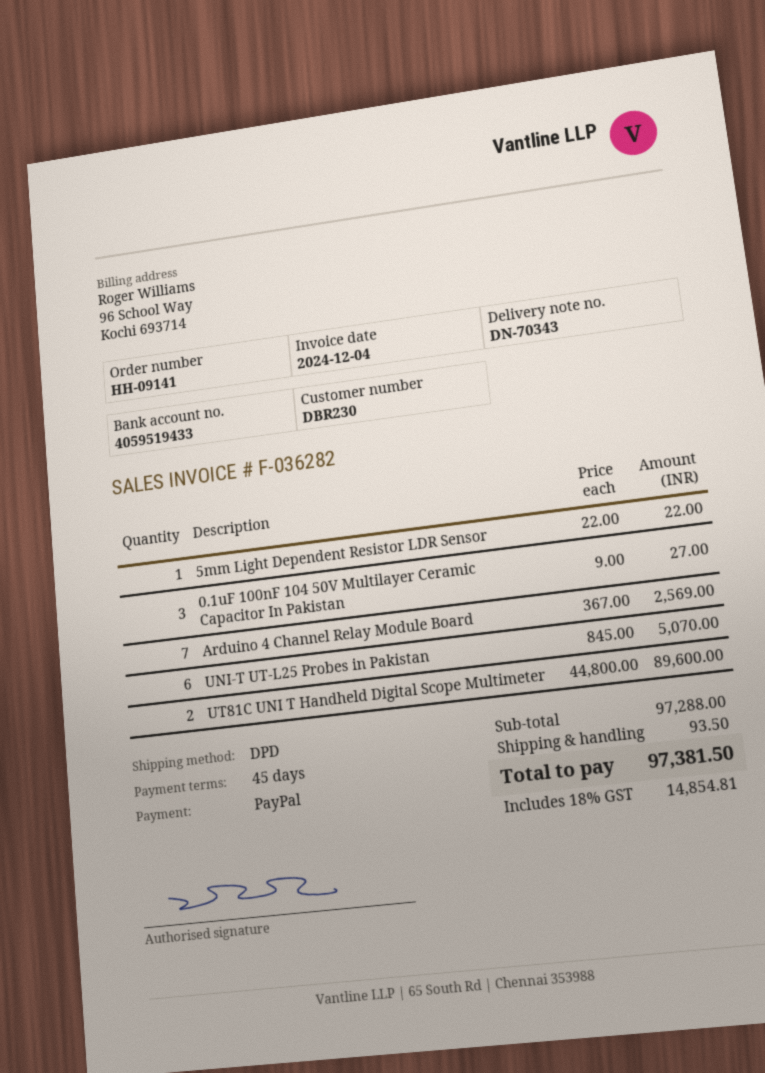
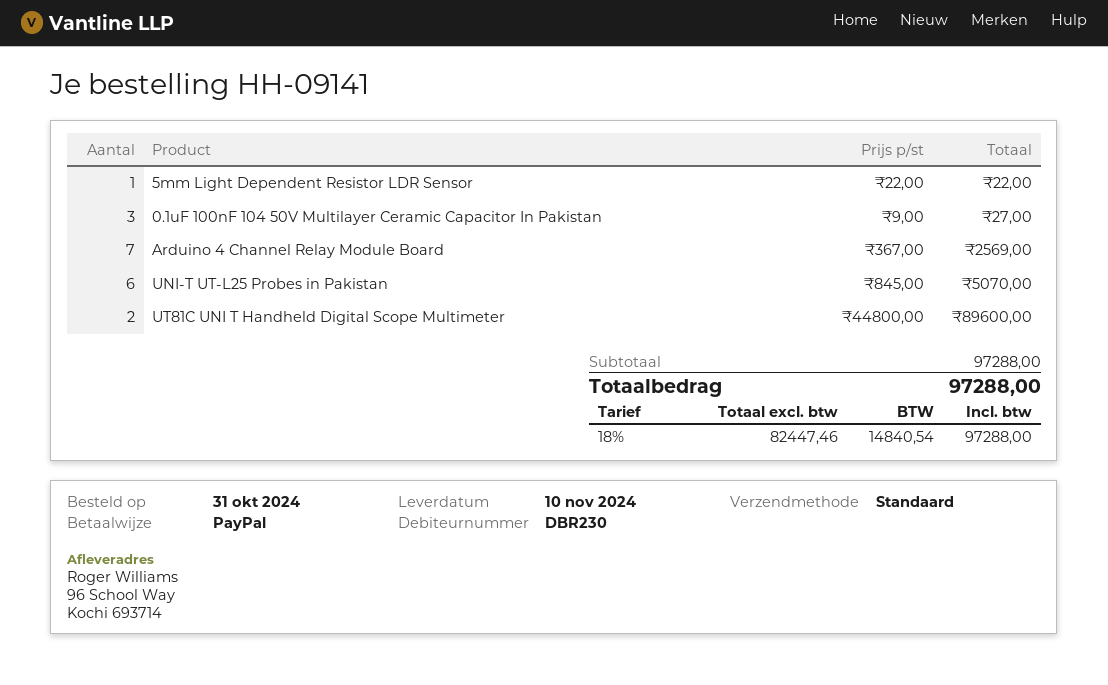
shipping method: DPD -> standard
shipping: 93.50 -> none
tax: 18% = 14854.81 -> 18% = 14840.54
total: 97381.50 -> 97288.00

